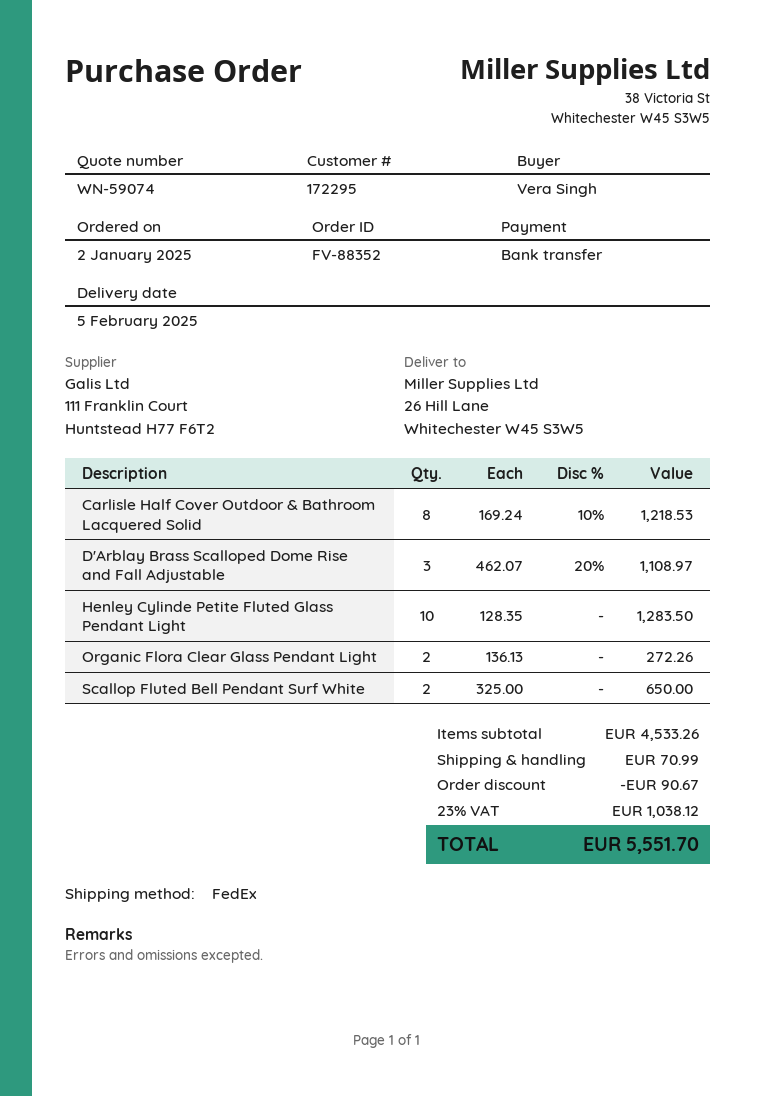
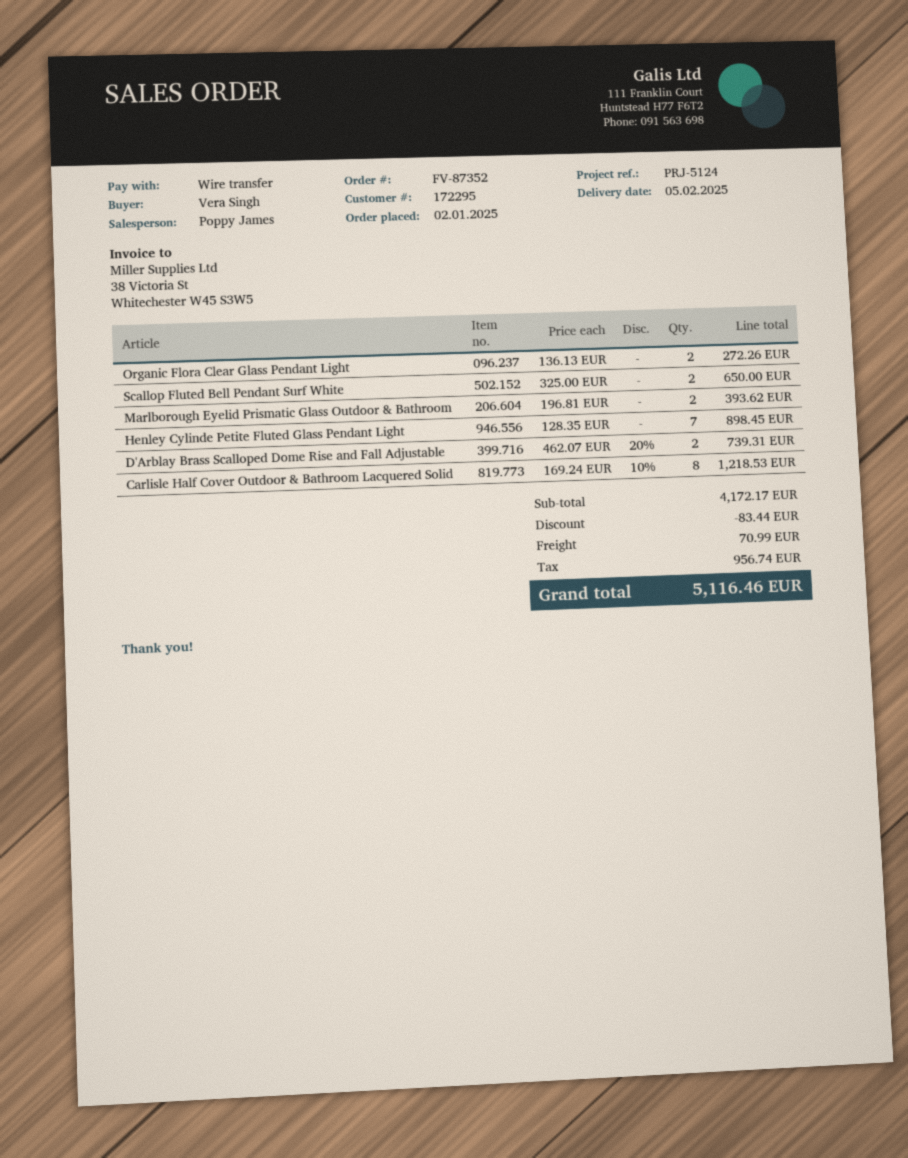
order number: FV-88352 -> FV-87352
D'Arblay Brass Scalloped Dome Rise and Fall Adjustable: 3 x 462.07 - 20% = 1108.97 -> 2 x 462.07 - 20% = 739.31
Henley Cylinde Petite Fluted Glass Pendant Light: 10 x 128.35 = 1283.50 -> 7 x 128.35 = 898.45
Marlborough Eyelid Prismatic Glass Outdoor & Bathroom: none -> 2 x 196.81 = 393.62
subtotal: 4533.26 -> 4172.17
discount: 90.67 -> 83.44
tax: 1038.12 -> 956.74
total: 5551.70 -> 5116.46

